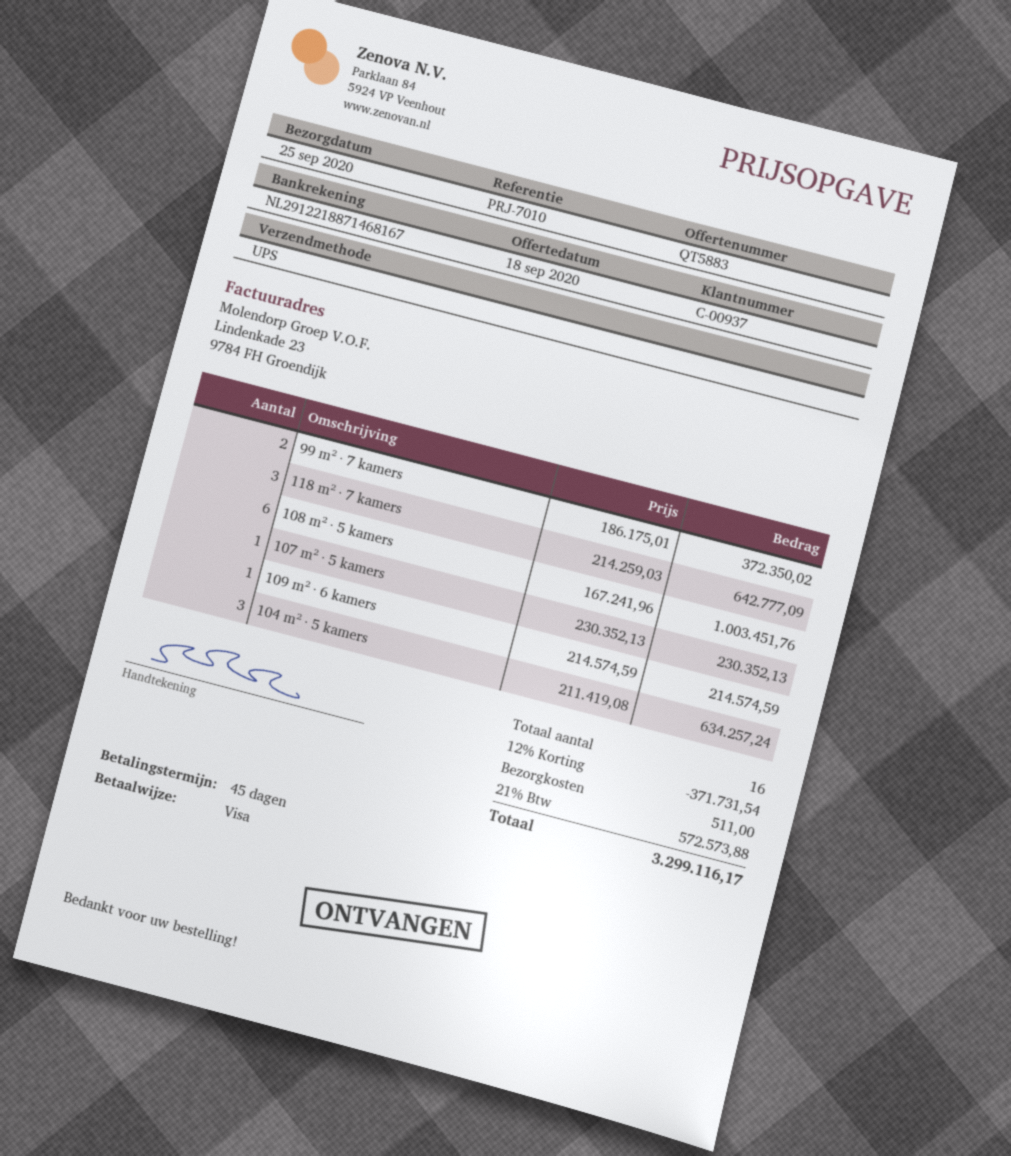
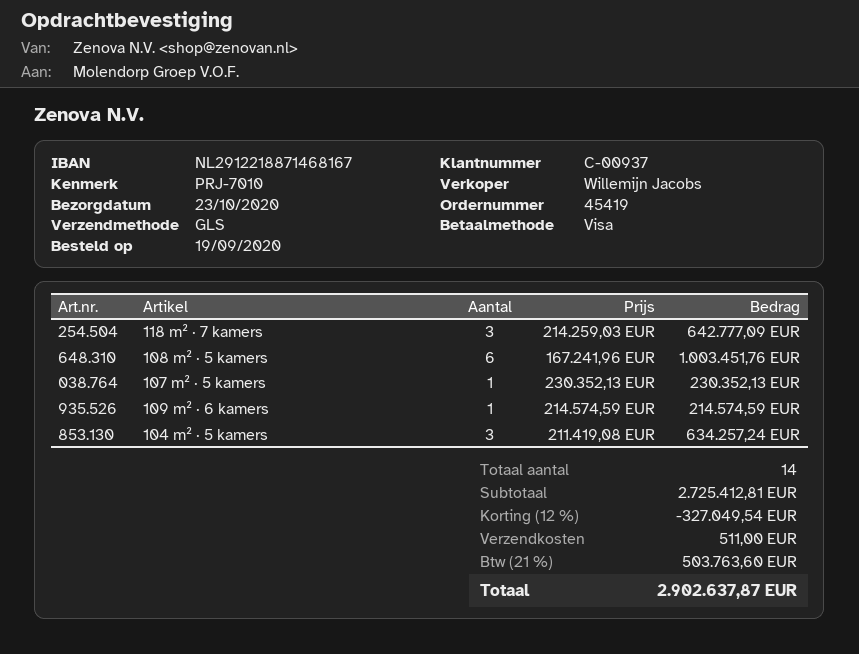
delivery date: 2020-09-25 -> 2020-10-23
shipping method: UPS -> GLS
99 m² · 7 kamers: 2 x 186175.01 = 372350.02 -> none
total quantity: 16 -> 14
discount: 12% = 371731.54 -> 12% = 327049.54
tax: 21% = 572573.88 -> 21% = 503763.60
total: 3299116.17 -> 2902637.87

